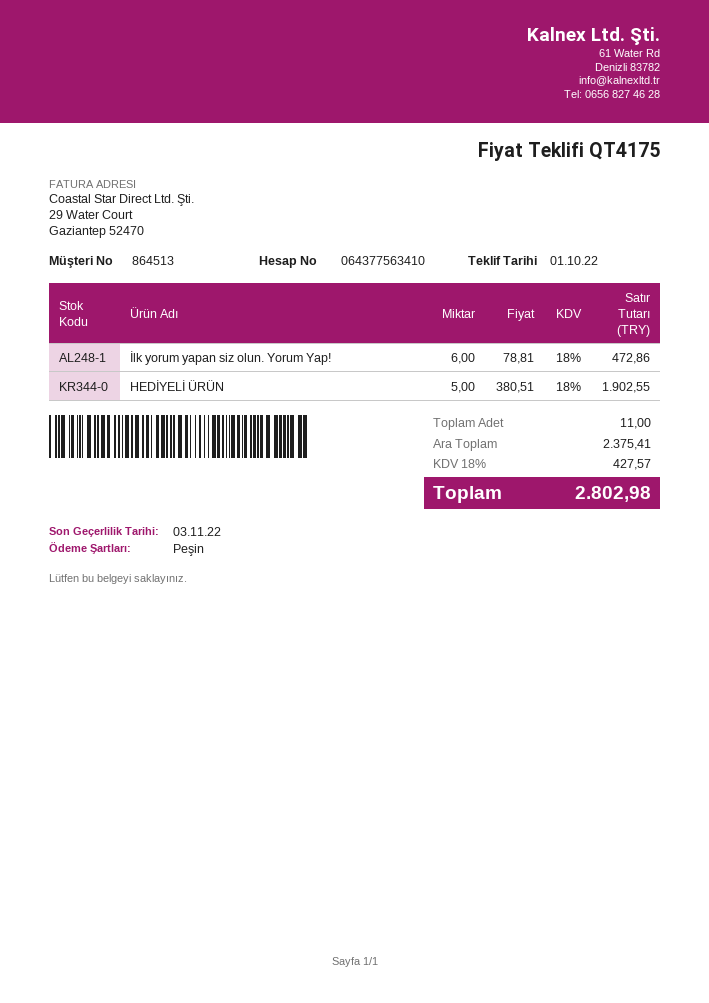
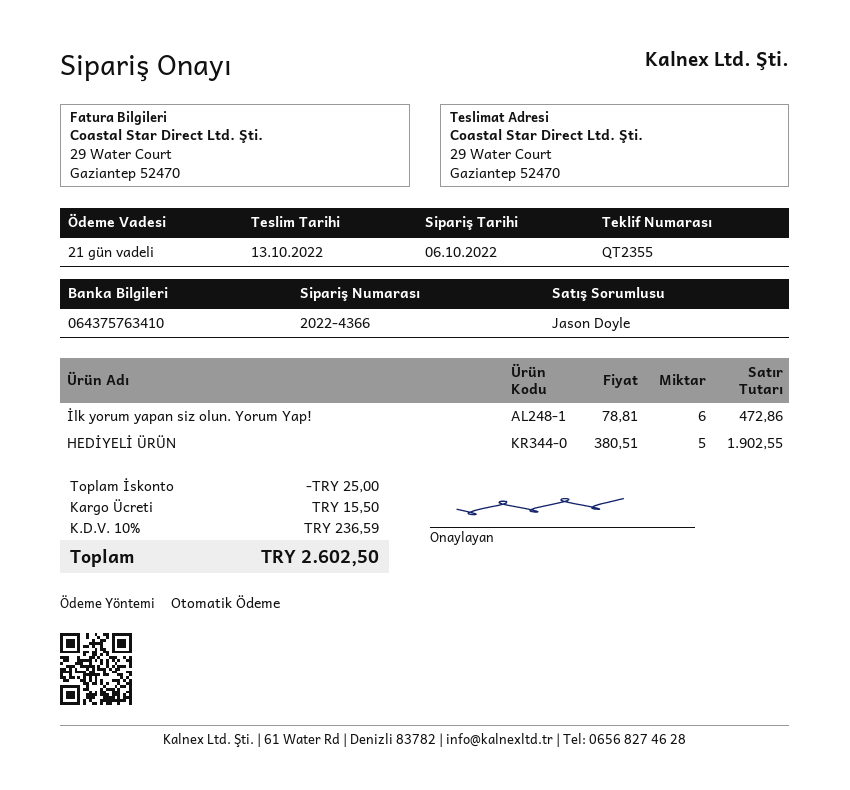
quote number: QT4175 -> QT2355
payment terms: on receipt -> 21 days
bank account: 064377563410 -> 064375763410
discount: none -> 25.00
shipping: none -> 15.50
tax: 18% = 427.57 -> 10% = 236.59
total: 2802.98 -> 2602.50

